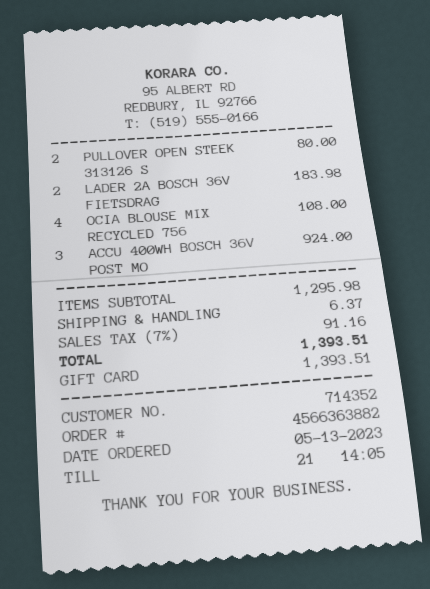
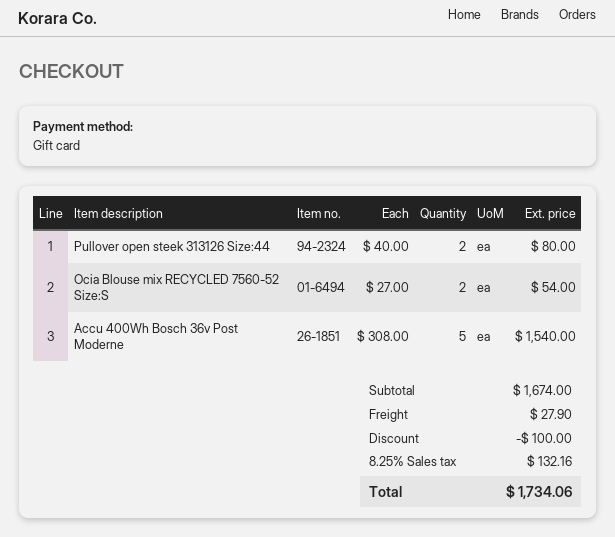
LADER 2A BOSCH 36V FIETSDRAG: 2 for 183.98 -> none
OCIA BLOUSE MIX RECYCLED 756: 4 for 108.00 -> 2 for 54.00
ACCU 400WH BOSCH 36V POST MO: 3 for 924.00 -> 5 for 1540.00
subtotal: 1295.98 -> 1674.00
discount: none -> 100.00
shipping: 6.37 -> 27.90
tax: 7% = 91.16 -> 8.25% = 132.16
total: 1393.51 -> 1734.06

